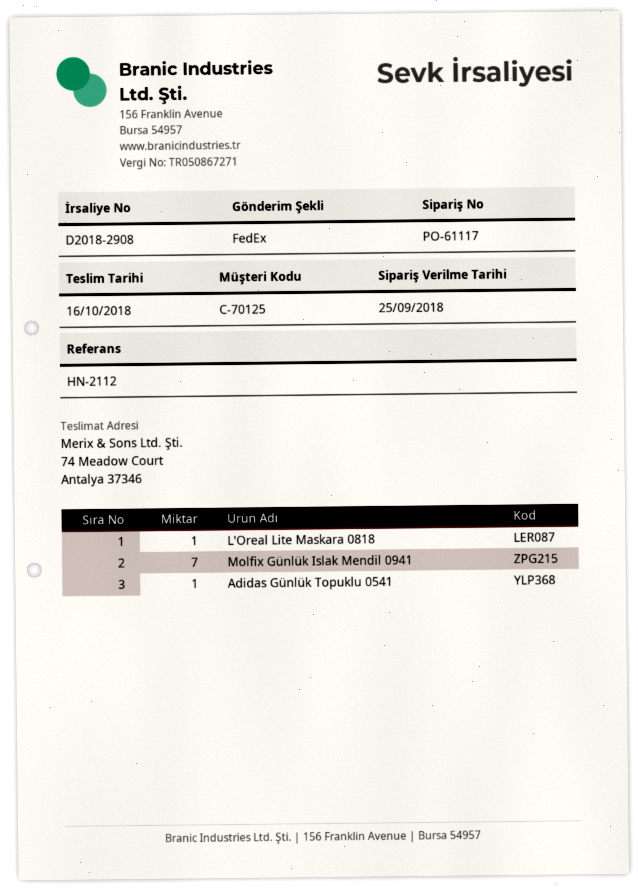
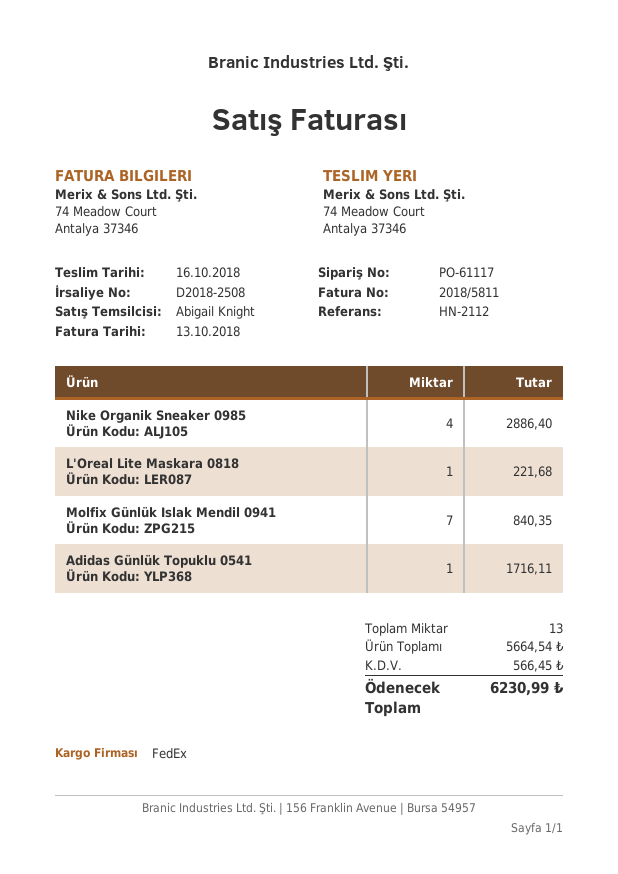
delivery note number: D2018-2908 -> D2018-2508
Nike Organik Sneaker 0985: none -> 4

